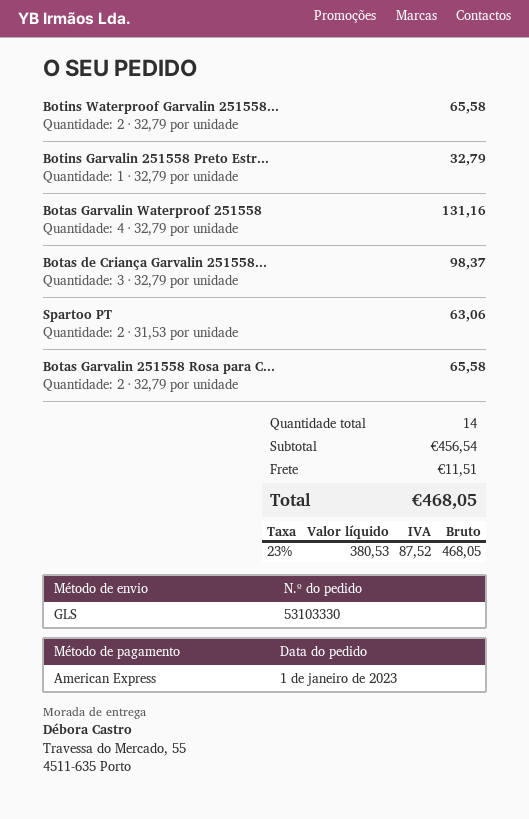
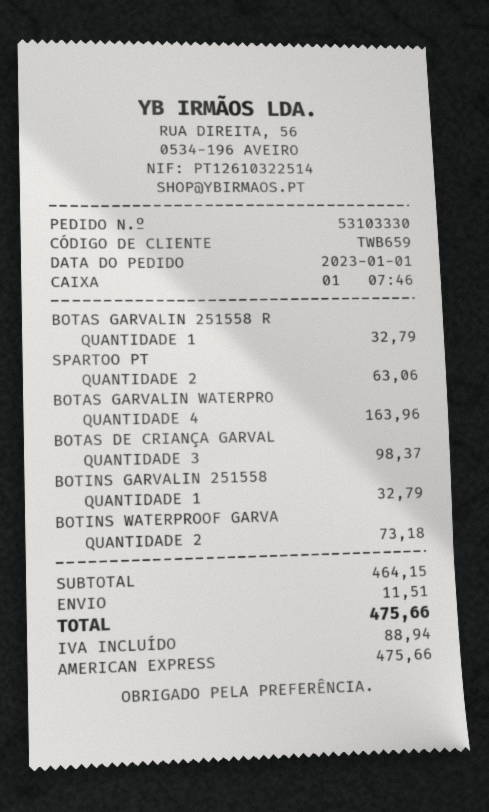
Botins Waterproof Garvalin 251558...: 2 for 65.58 -> 2 for 73.18
Botas Garvalin Waterproof 251558: 4 for 131.16 -> 4 for 163.96
Botas Garvalin 251558 Rosa para C...: 2 for 65.58 -> 1 for 32.79
subtotal: 456.54 -> 464.15
tax: 87.52 -> 88.94
total: 468.05 -> 475.66

